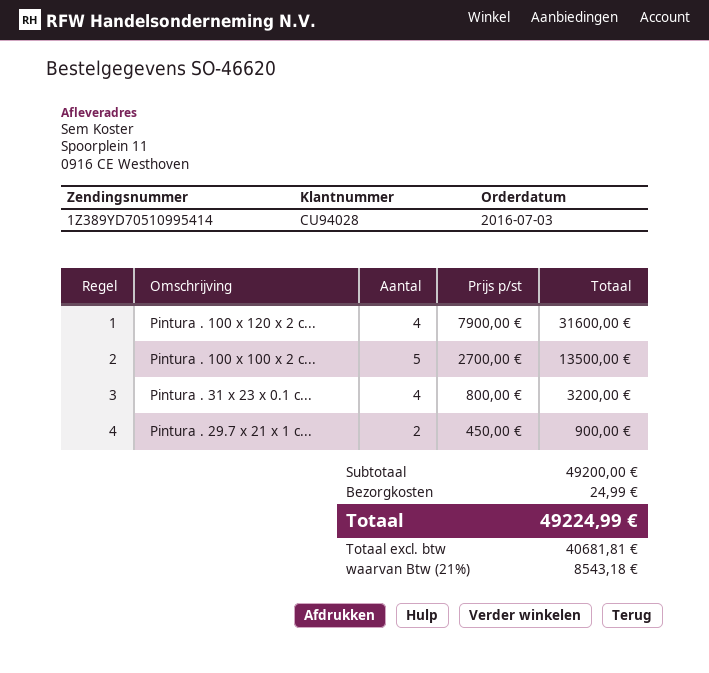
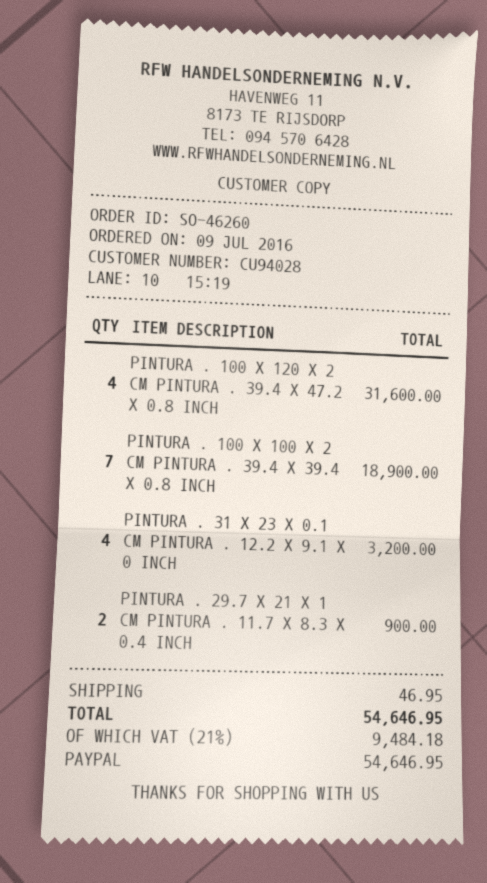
order number: SO-46620 -> SO-46260
order date: 2016-07-03 -> 2016-07-09
Pintura . 100 x 100 x 2 c...: 5 for 13500.00 -> 7 for 18900.00
shipping: 24.99 -> 46.95
tax: 21% = 8543.18 -> 21% = 9484.18
total: 49224.99 -> 54646.95

